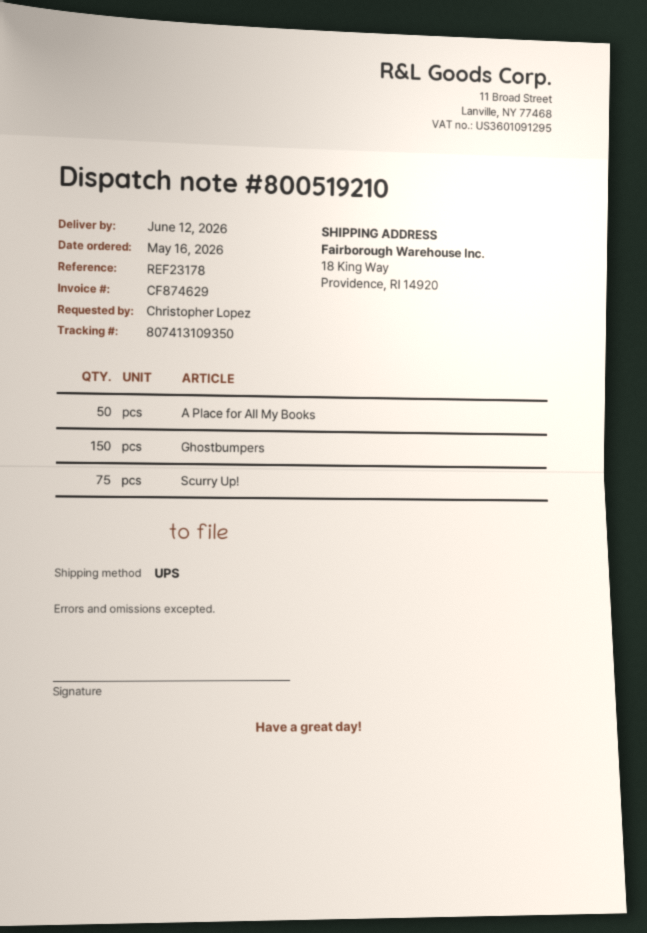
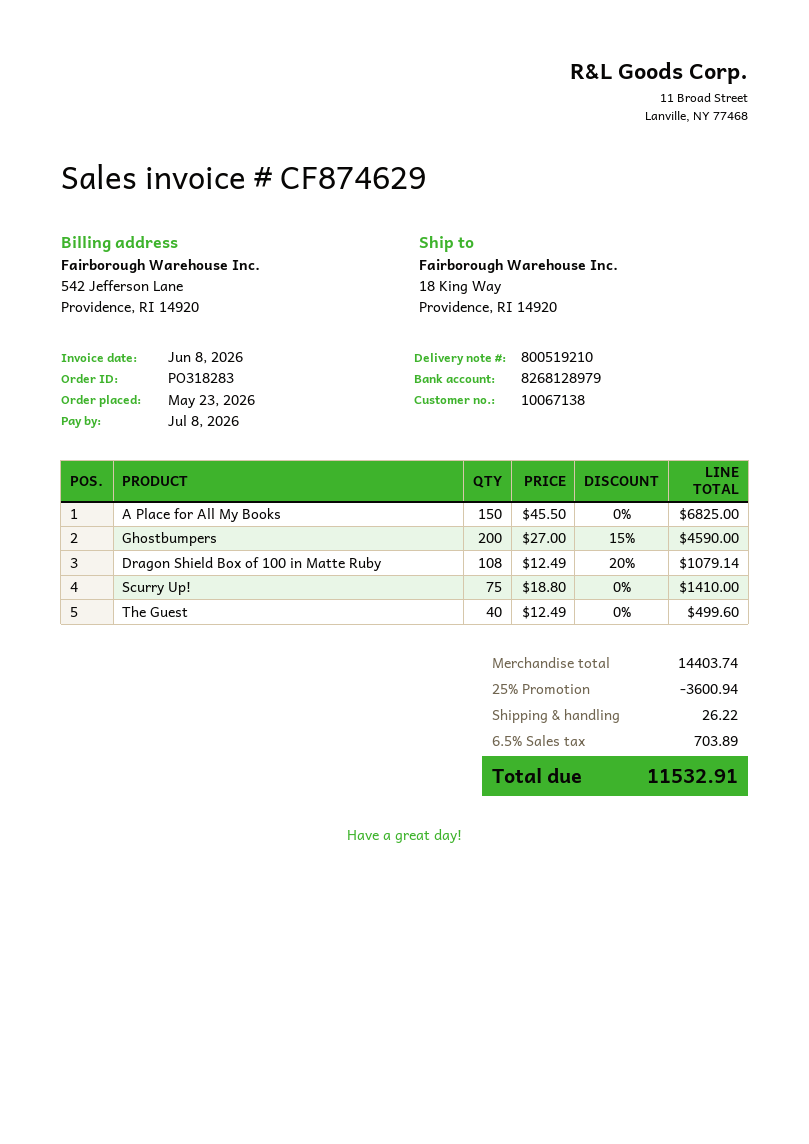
order date: 2026-05-16 -> 2026-05-23
A Place for All My Books: 50 -> 150
Ghostbumpers: 150 -> 200
Dragon Shield Box of 100 in Matte Ruby: none -> 108
The Guest: none -> 40

